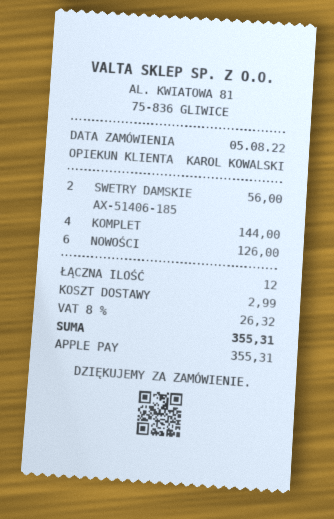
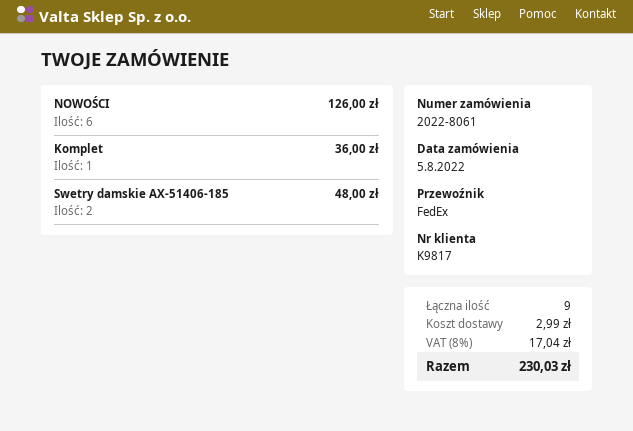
SWETRY DAMSKIE AX-51406-185: 2 for 56.00 -> 2 for 48.00
KOMPLET: 4 for 144.00 -> 1 for 36.00
total quantity: 12 -> 9
tax: 8% = 26.32 -> 8% = 17.04
total: 355.31 -> 230.03

